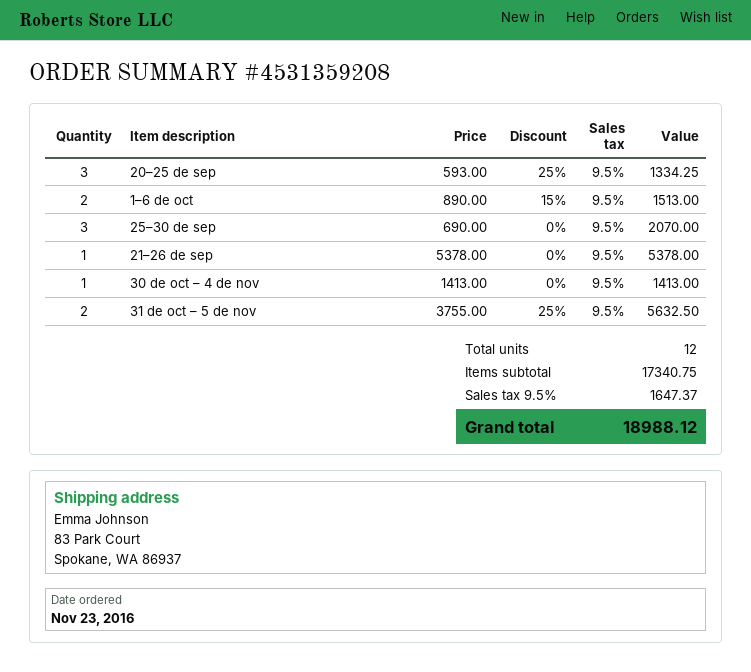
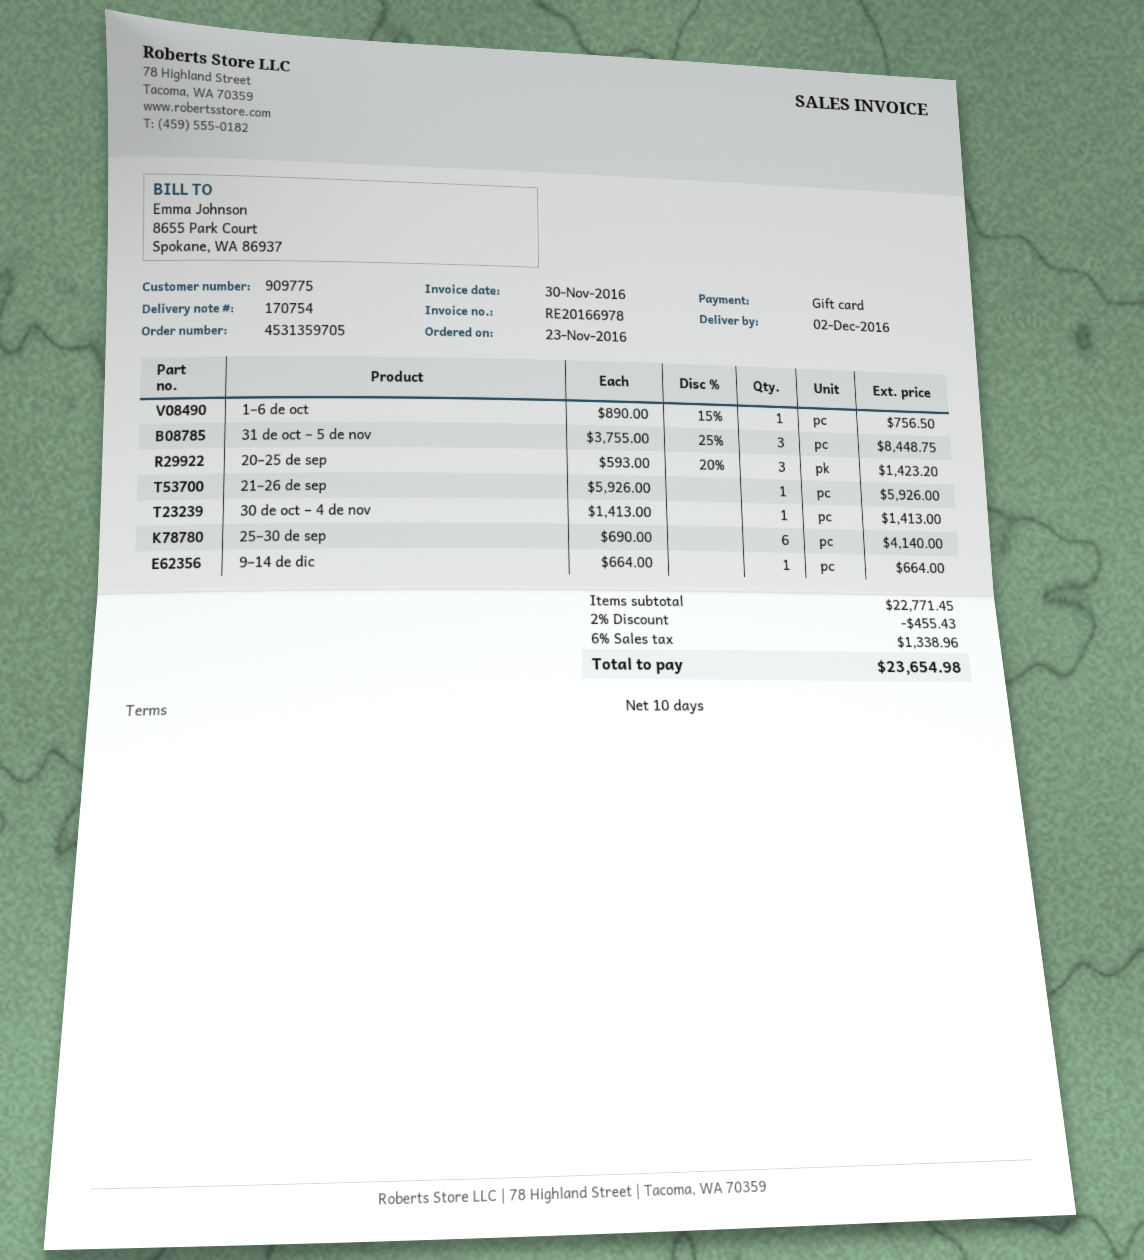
order number: 4531359208 -> 4531359705
20–25 de sep: 3 x 593.00 - 25% = 1334.25 -> 3 x 593.00 - 20% = 1423.20
1–6 de oct: 2 x 890.00 - 15% = 1513.00 -> 1 x 890.00 - 15% = 756.50
25–30 de sep: 3 x 690.00 = 2070.00 -> 6 x 690.00 = 4140.00
21–26 de sep: 1 x 5378.00 = 5378.00 -> 1 x 5926.00 = 5926.00
31 de oct – 5 de nov: 2 x 3755.00 - 25% = 5632.50 -> 3 x 3755.00 - 25% = 8448.75
9–14 de dic: none -> 1 x 664.00 = 664.00
subtotal: 17340.75 -> 22771.45
discount: none -> 2% = 455.43
tax: 9.5% = 1647.37 -> 6% = 1338.96
total: 18988.12 -> 23654.98

